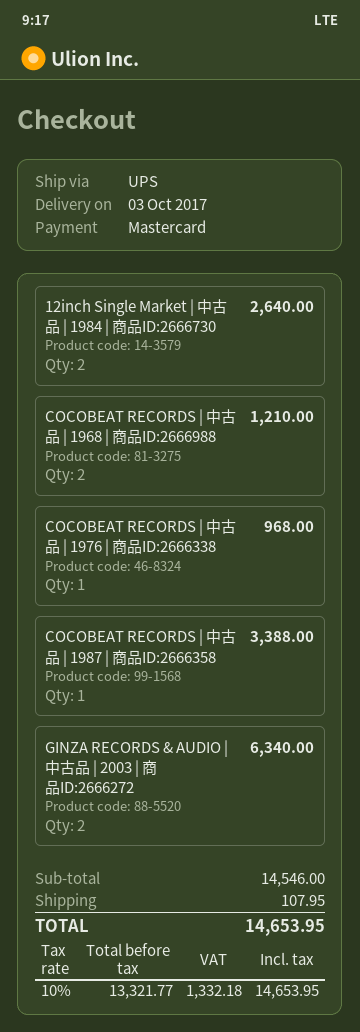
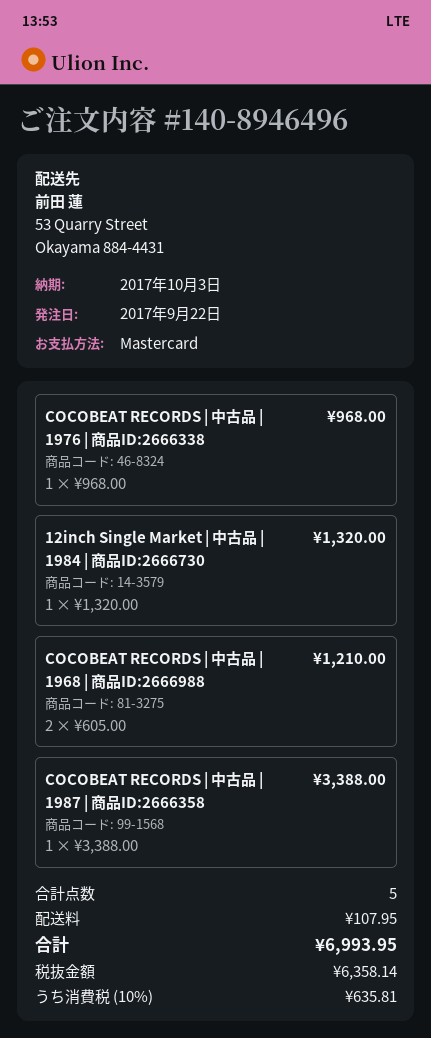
12inch Single Market | 中古品 | 1984 | 商品ID:2666730: 2 for 2640.00 -> 1 for 1320.00
GINZA RECORDS & AUDIO | 中古品 | 2003 | 商品ID:2666272: 2 for 6340.00 -> none
net: 13321.77 -> 6358.14
tax: 10% = 1332.18 -> 10% = 635.81
total: 14653.95 -> 6993.95

